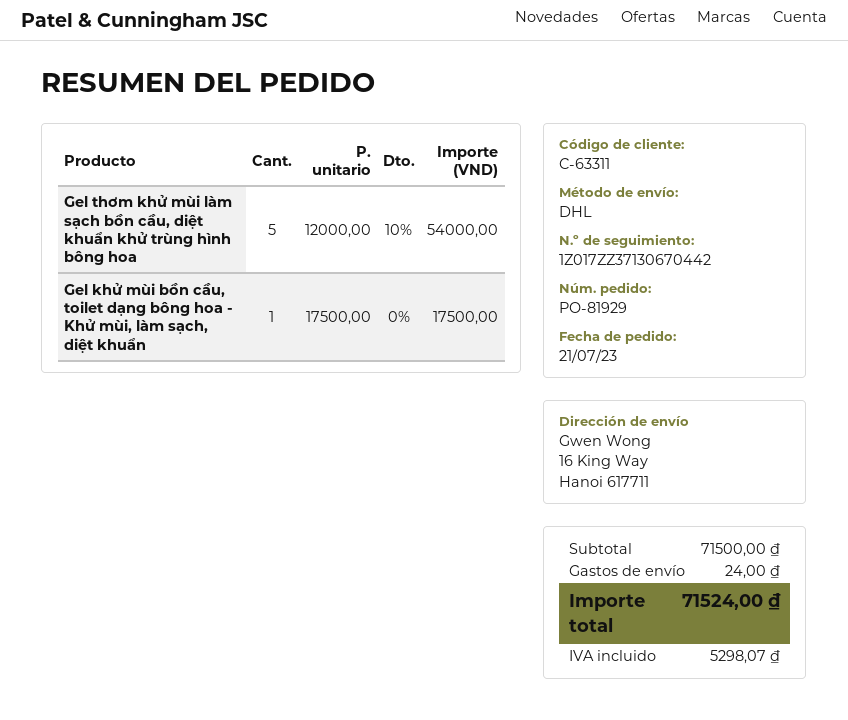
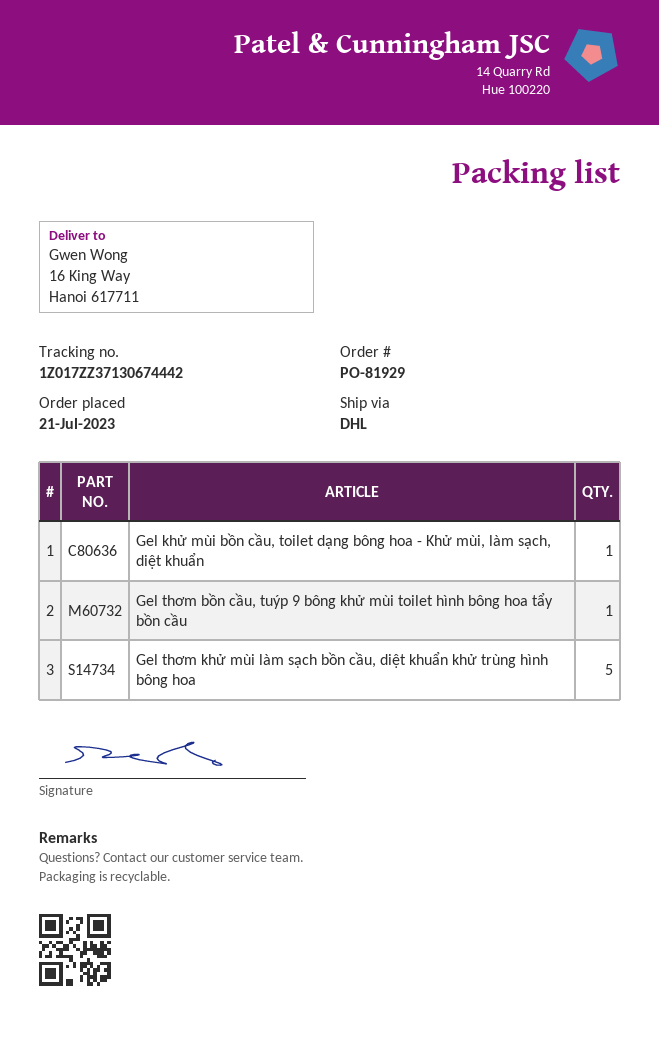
tracking number: 1Z017ZZ37130670442 -> 1Z017ZZ37130674442
Gel thơm bồn cầu, tuýp 9 bông khử mùi toilet hình bông hoa tẩy bồn cầu: none -> 1

